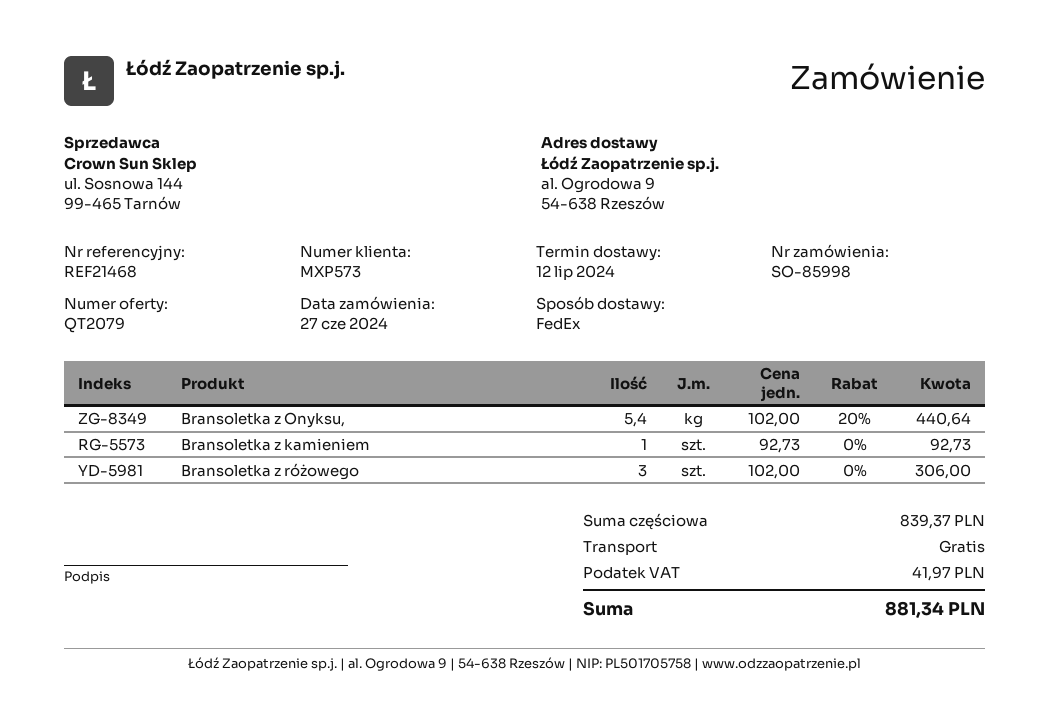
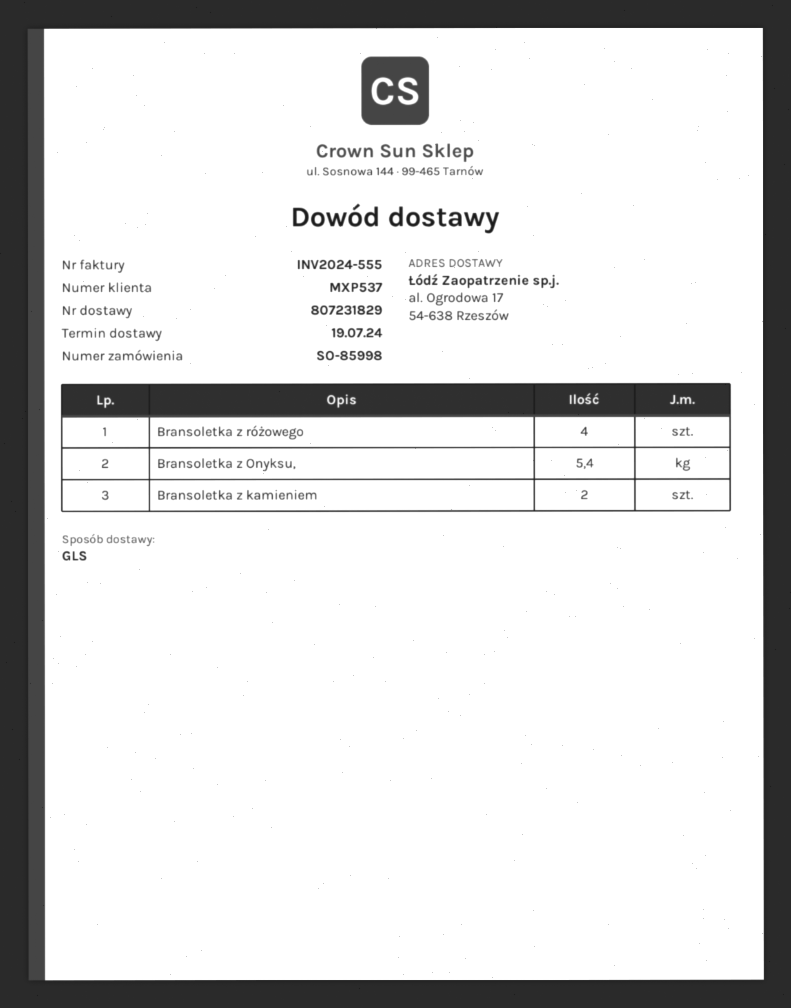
delivery date: 2024-07-12 -> 2024-07-19
customer number: MXP573 -> MXP537
shipping method: FedEx -> GLS
ship to: al. Ogrodowa 9, 54-638 Rzeszów -> al. Ogrodowa 17, 54-638 Rzeszów
Bransoletka z kamieniem: 1 -> 2
Bransoletka z różowego: 3 -> 4

